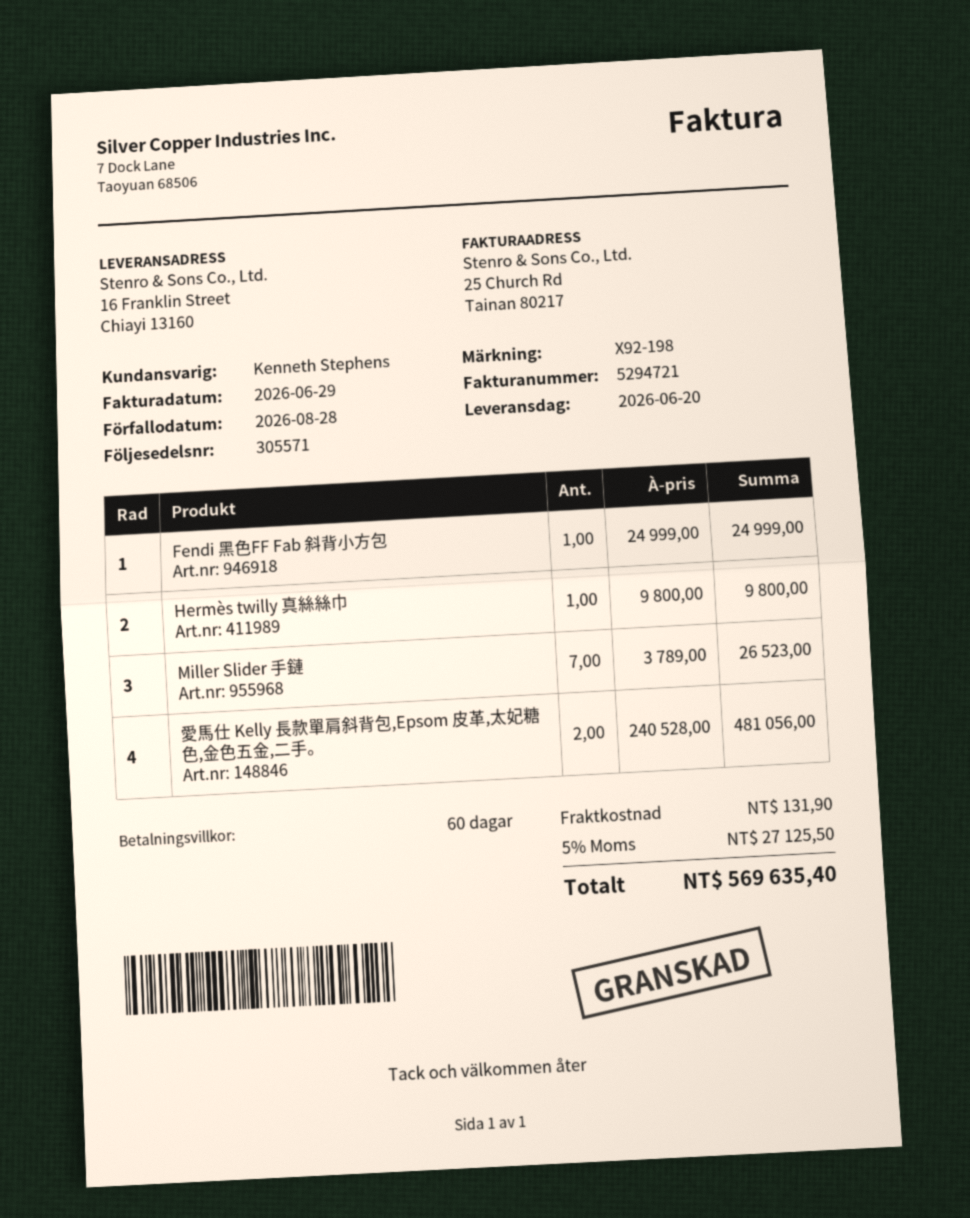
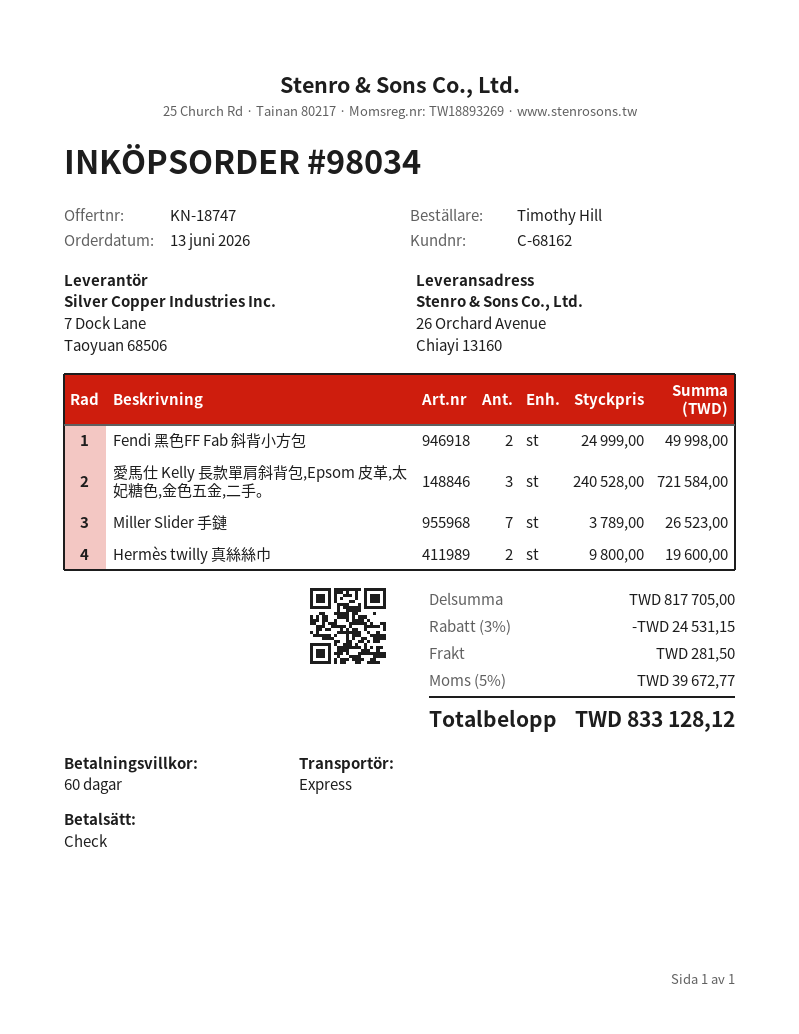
ship to: 16 Franklin Street, Chiayi 13160 -> 26 Orchard Avenue, Chiayi 13160
Fendi 黑色FF Fab 斜背小方包: 1 x 24999.00 = 24999.00 -> 2 x 24999.00 = 49998.00
Hermès twilly 真絲絲巾: 1 x 9800.00 = 9800.00 -> 2 x 9800.00 = 19600.00
愛馬仕 Kelly 長款單肩斜背包,Epsom 皮革,太妃糖色,金色五金,二手。: 2 x 240528.00 = 481056.00 -> 3 x 240528.00 = 721584.00
discount: none -> 3% = 24531.15
shipping: 131.90 -> 281.50
tax: 5% = 27125.50 -> 5% = 39672.77
total: 569635.40 -> 833128.12

